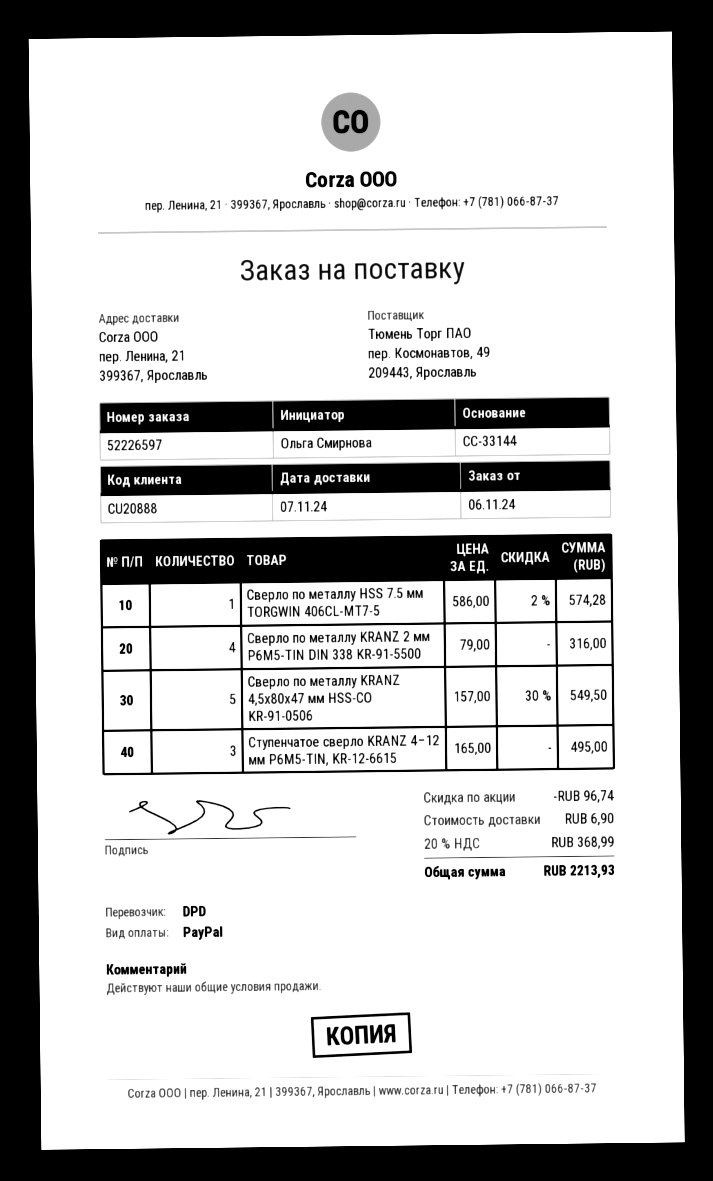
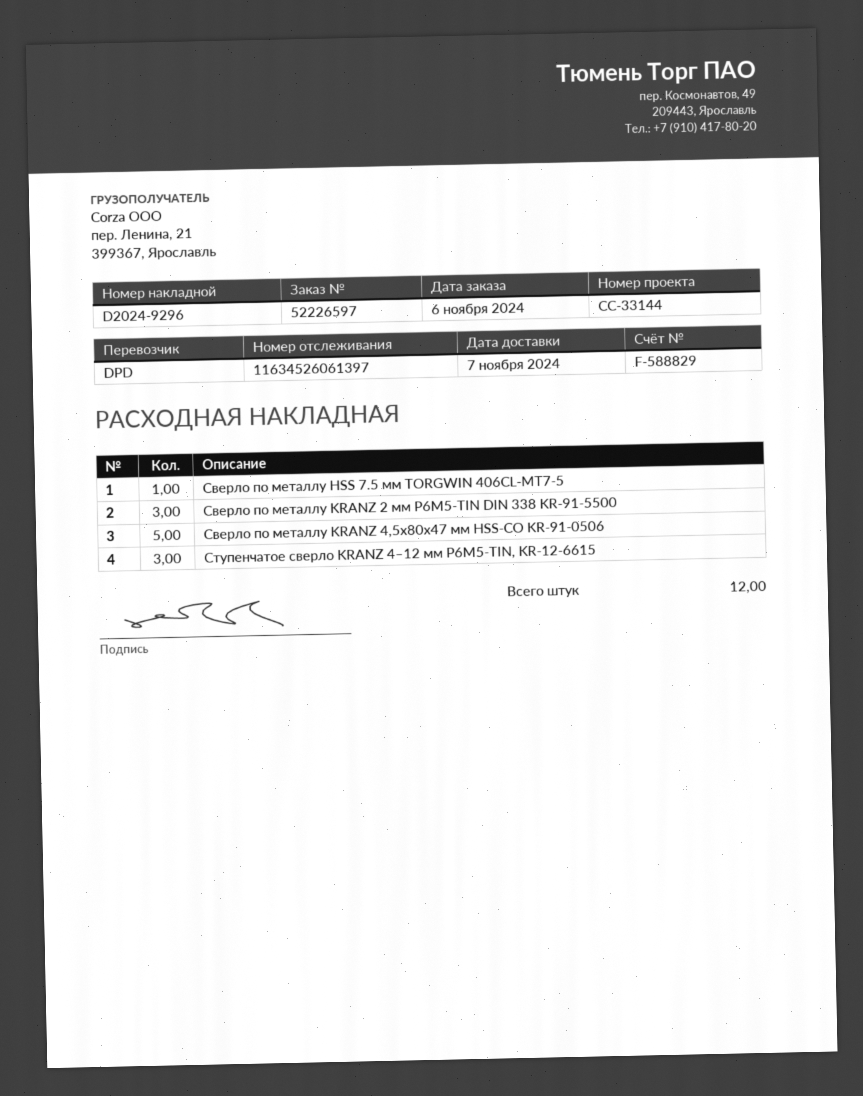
Сверло по металлу KRANZ 2 мм Р6М5-TIN DIN 338 KR-91-5500: 4 -> 3

